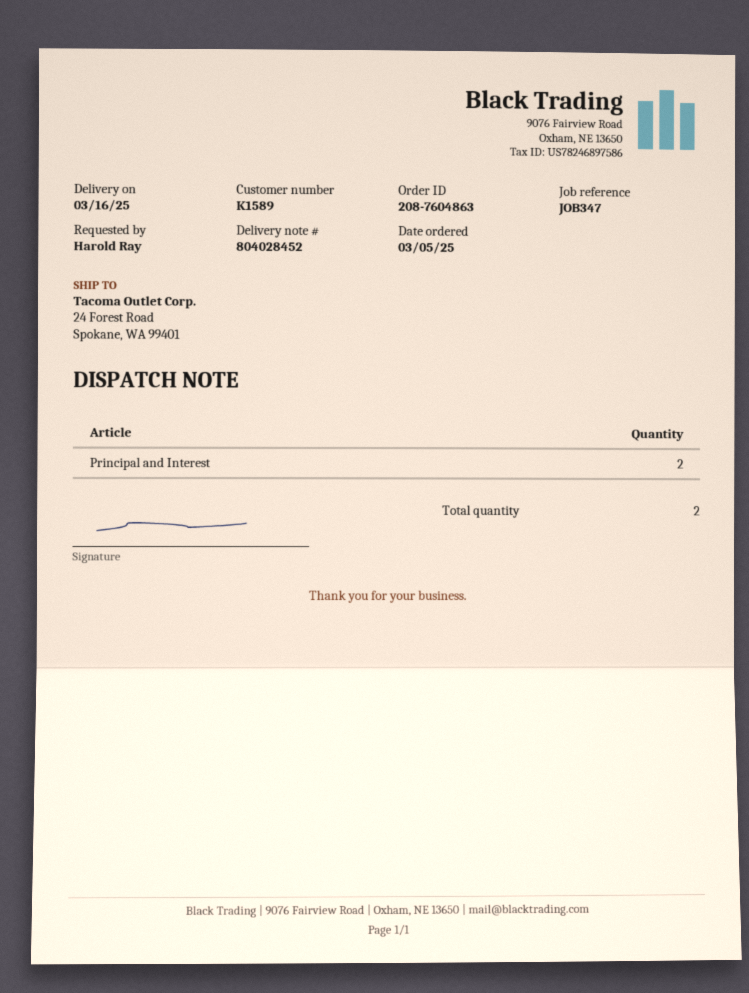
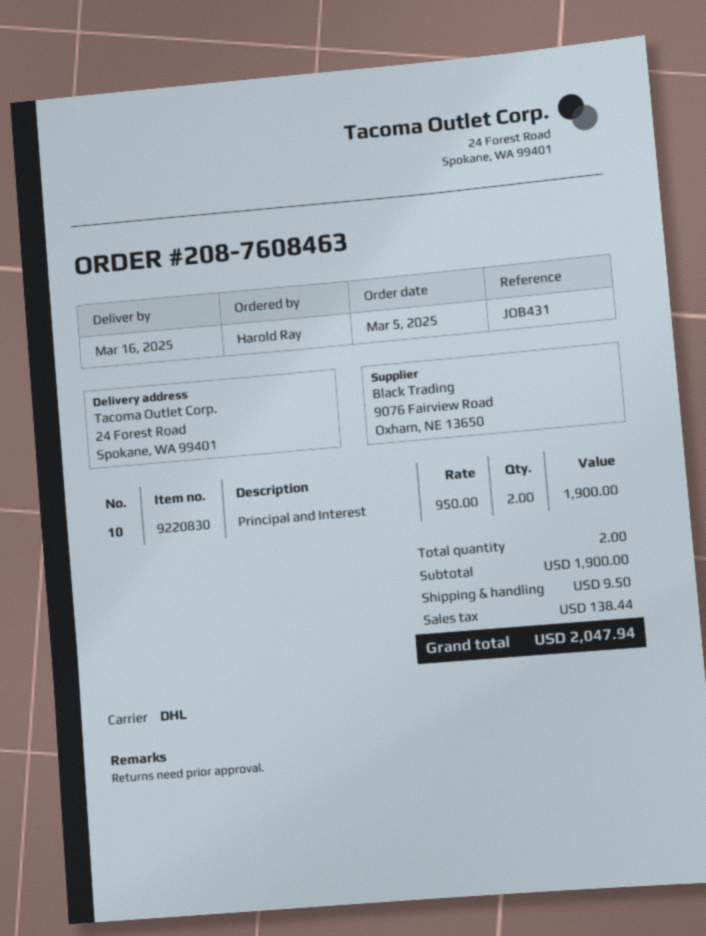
order number: 208-7604863 -> 208-7608463
reference: JOB347 -> JOB431

